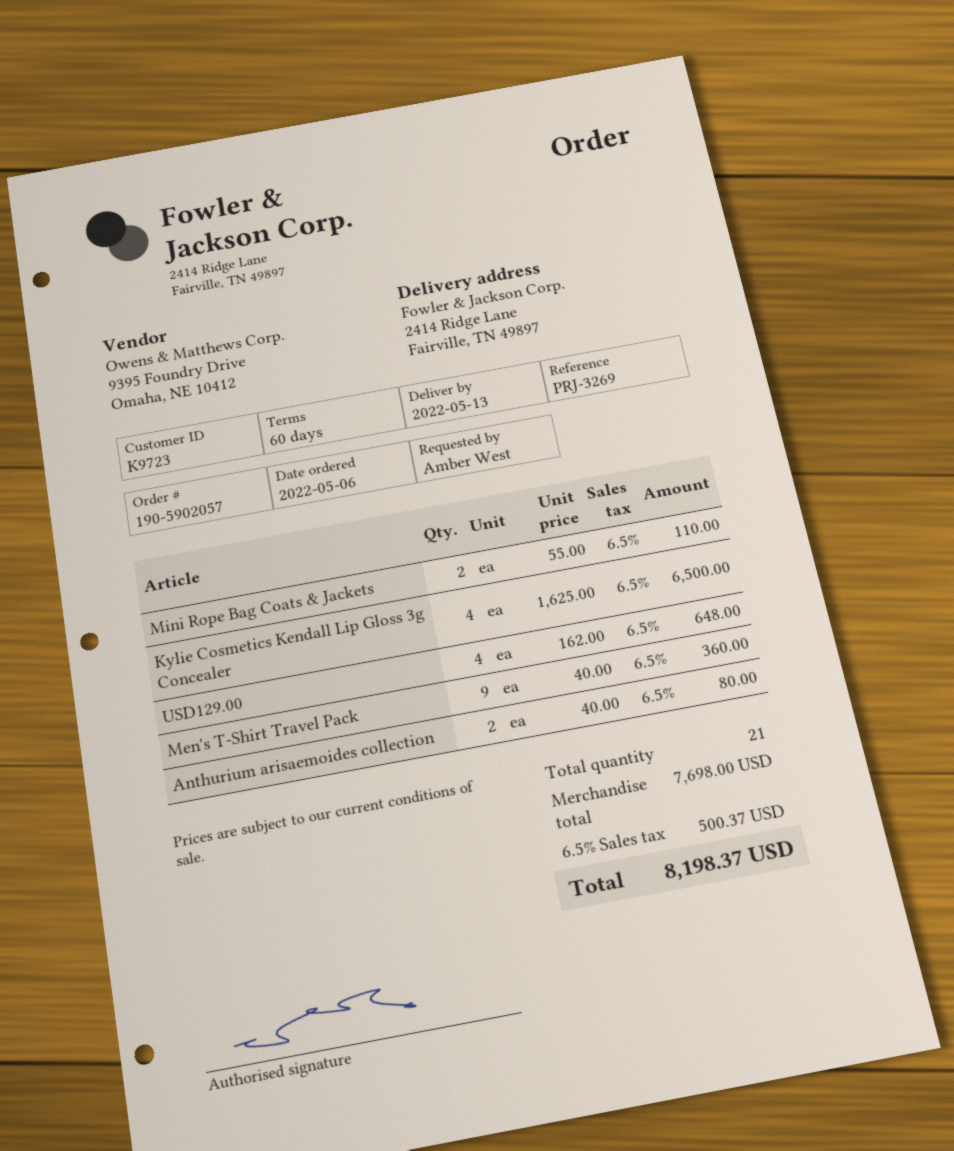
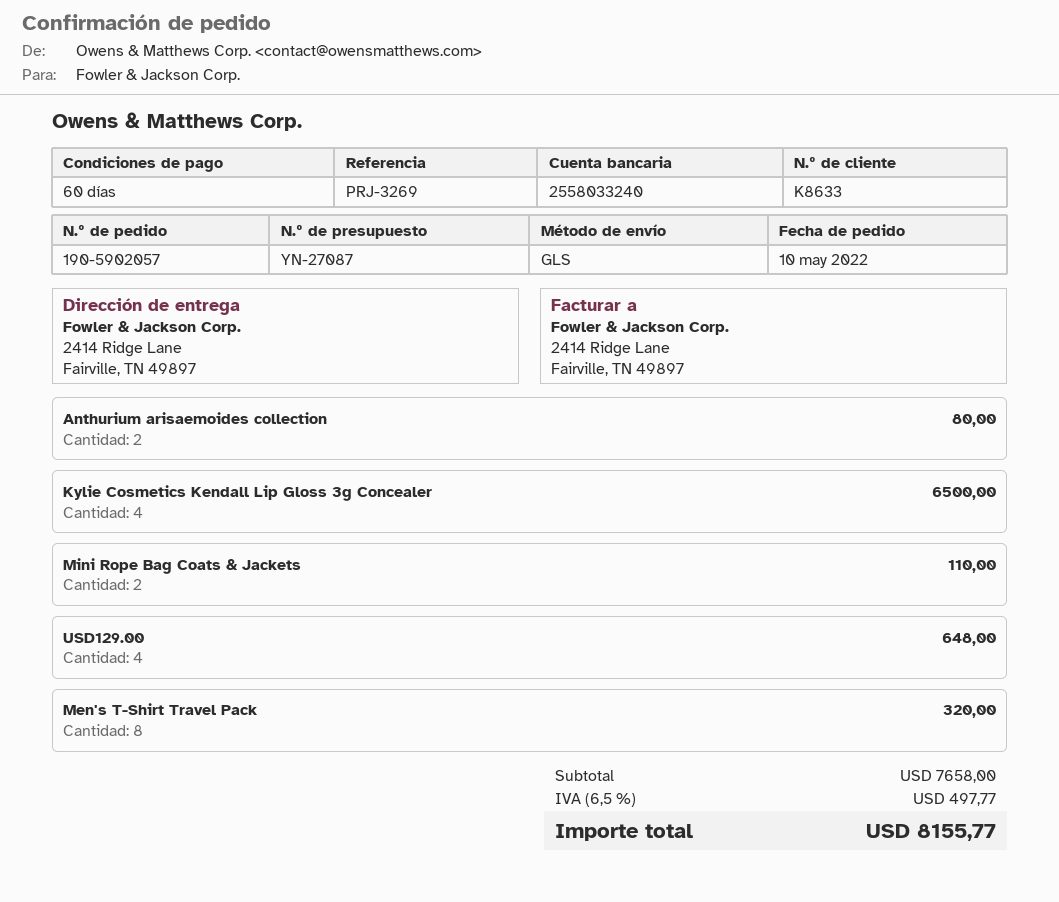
order date: 2022-05-06 -> 2022-05-10
customer number: K9723 -> K8633
Men's T-Shirt Travel Pack: 9 for 360.00 -> 8 for 320.00
subtotal: 7698.00 -> 7658.00
tax: 6.5% = 500.37 -> 6.5% = 497.77
total: 8198.37 -> 8155.77

